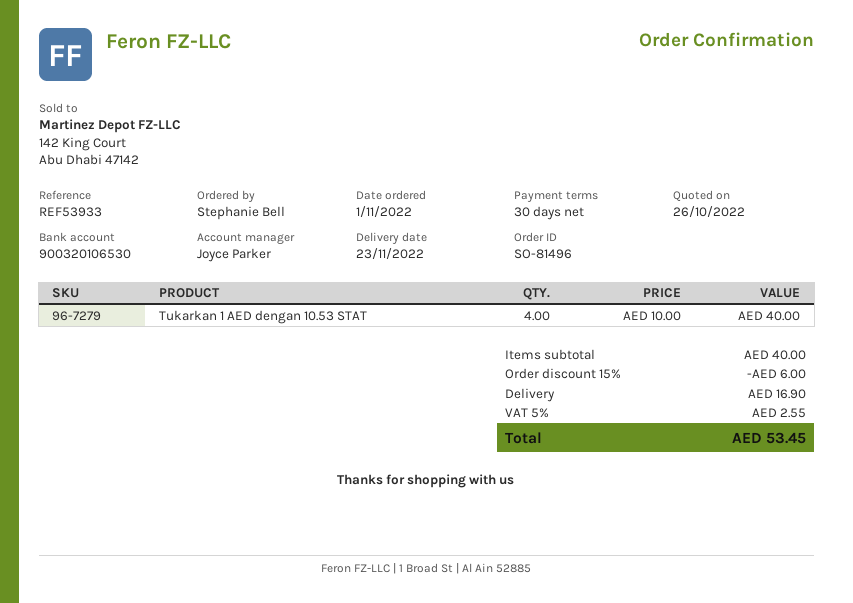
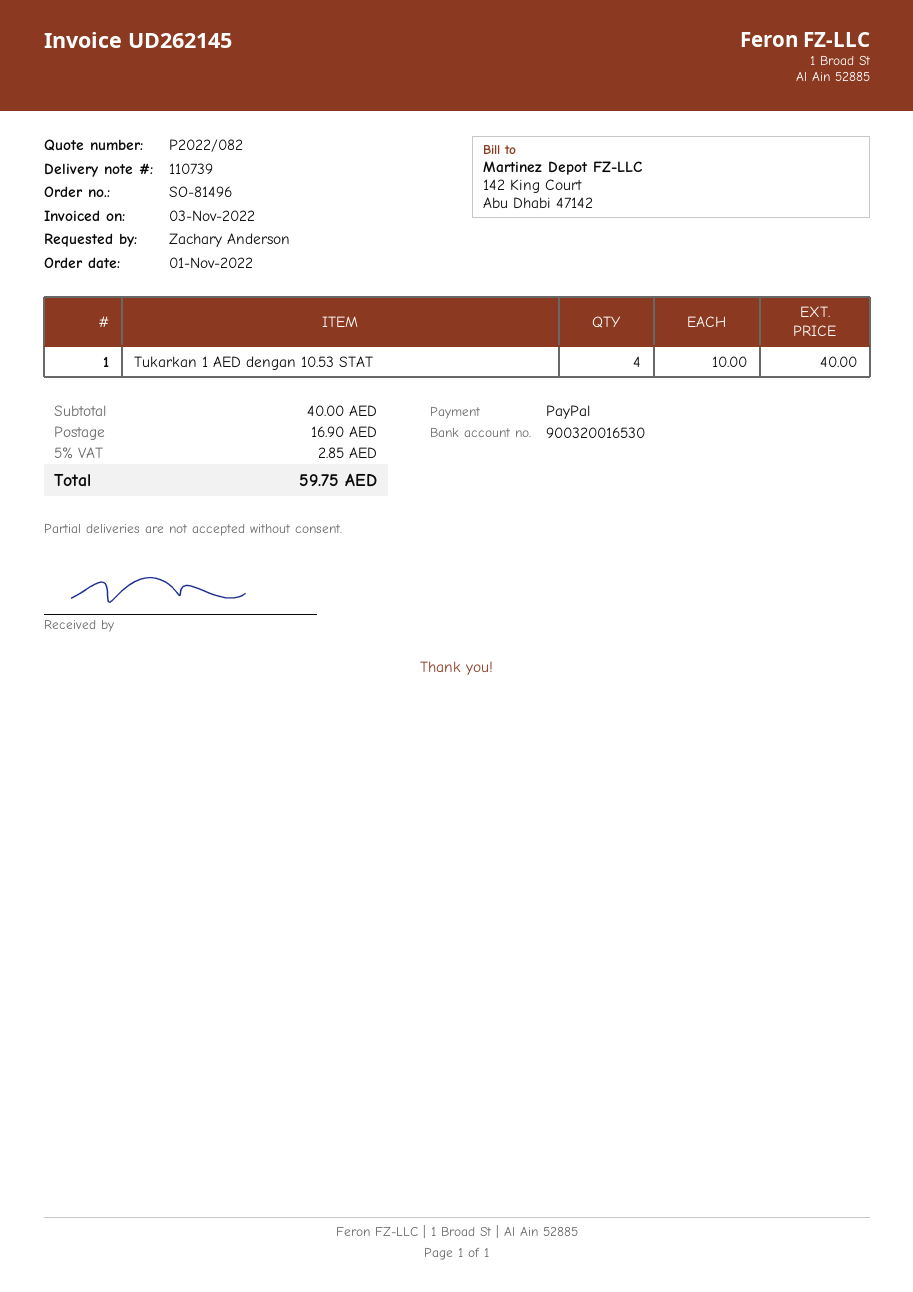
ordered by: Stephanie Bell -> Zachary Anderson
bank account: 900320106530 -> 900320016530
discount: 15% = 6.00 -> none
tax: 5% = 2.55 -> 5% = 2.85
total: 53.45 -> 59.75

